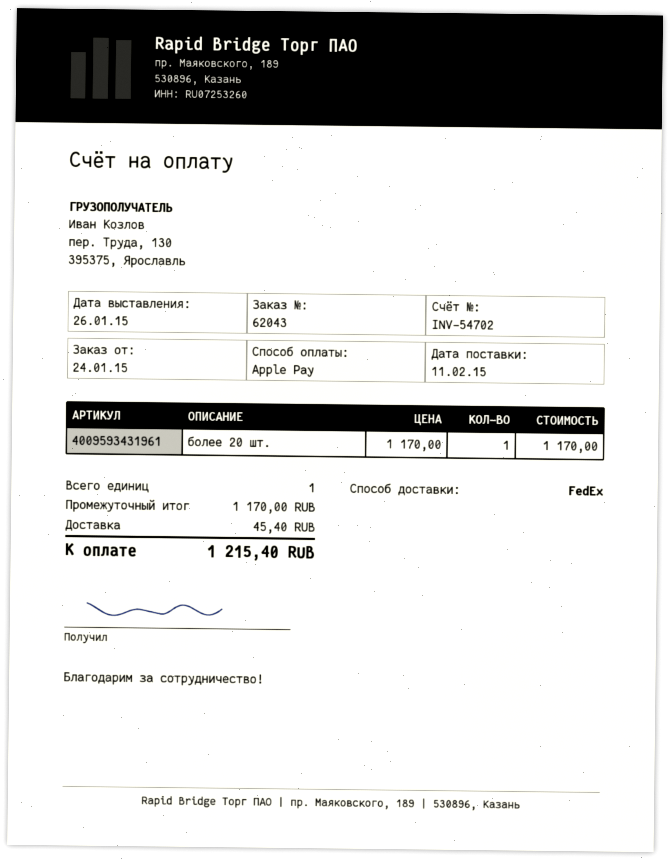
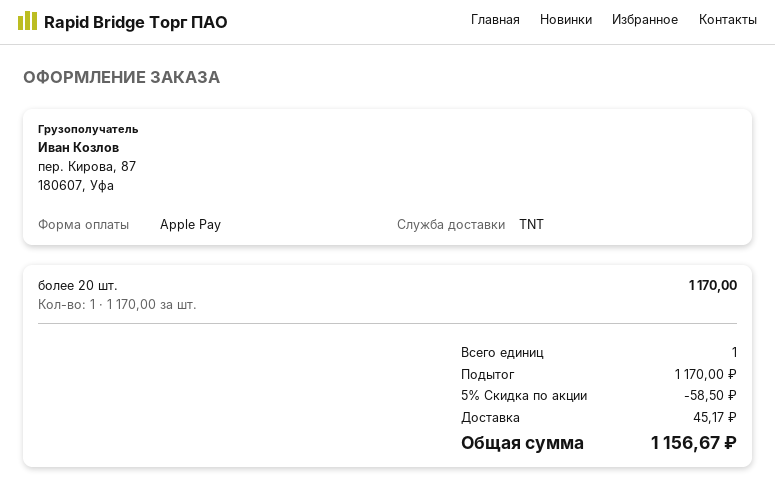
shipping method: FedEx -> TNT
ship to: пер. Труда, 130, 395375, Ярославль -> пер. Кирова, 87, 180607, Уфа
discount: none -> 5% = 58.50
shipping: 45.40 -> 45.17
total: 1215.40 -> 1156.67

